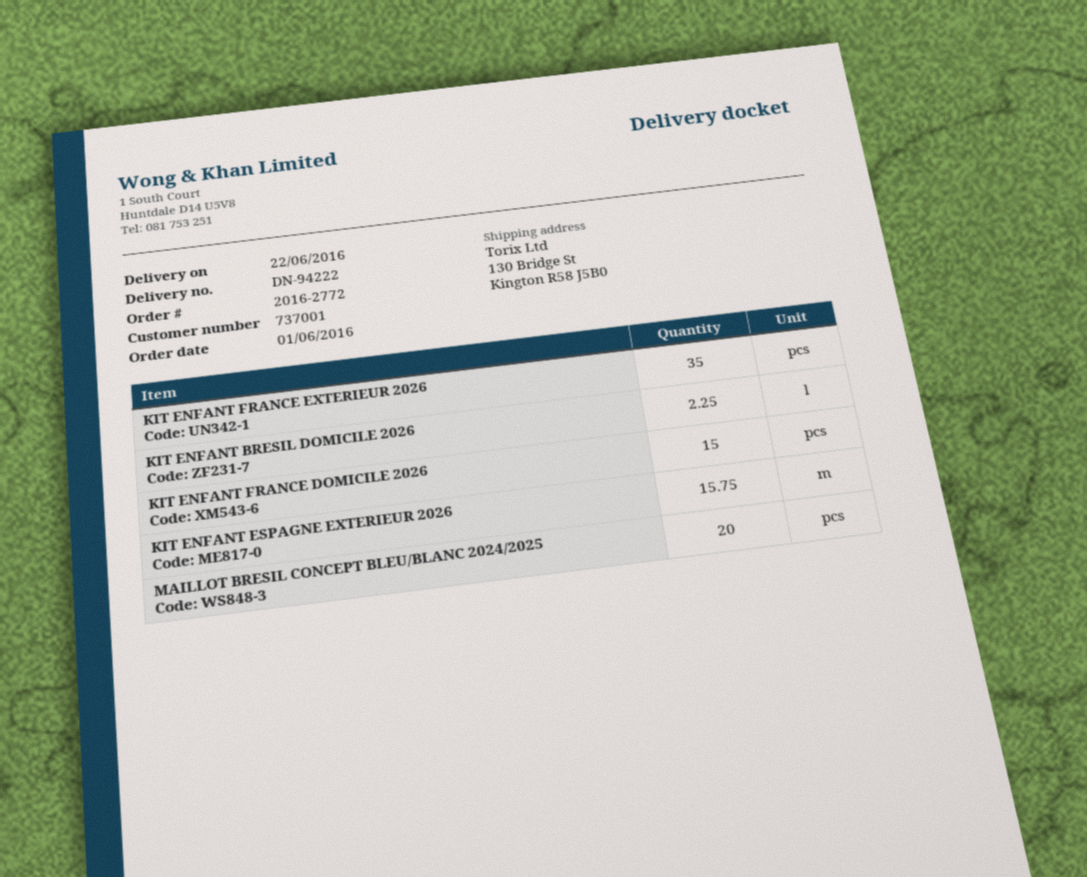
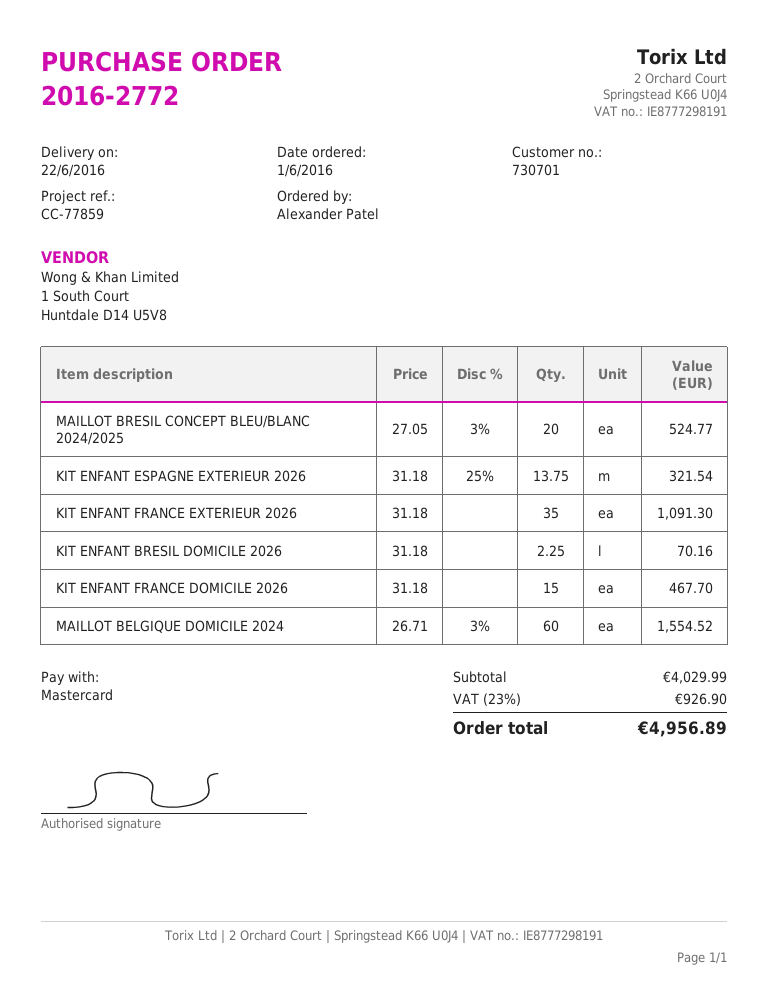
customer number: 737001 -> 730701
KIT ENFANT ESPAGNE EXTERIEUR 2026: 15.75 -> 13.75
MAILLOT BELGIQUE DOMICILE 2024: none -> 60

